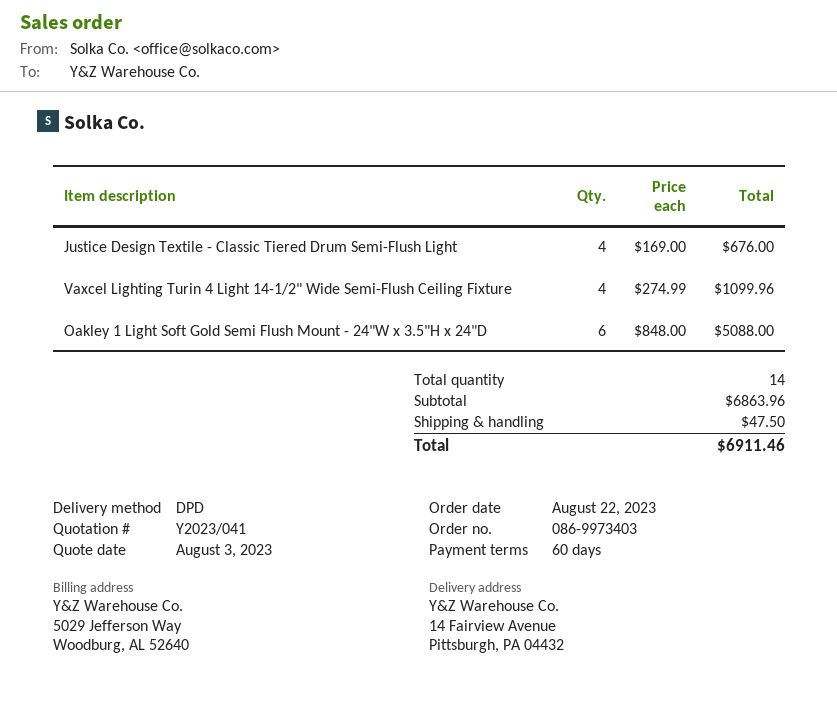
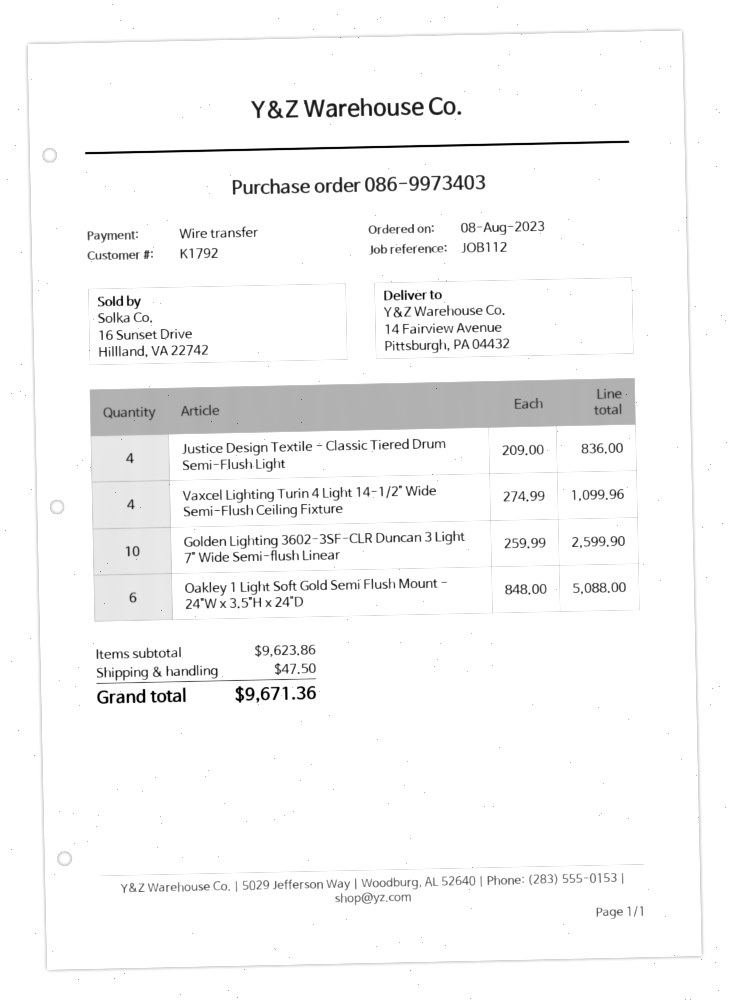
order date: 2023-08-22 -> 2023-08-08
Justice Design Textile - Classic Tiered Drum Semi-Flush Light: 4 x 169.00 = 676.00 -> 4 x 209.00 = 836.00
Golden Lighting 3602-3SF-CLR Duncan 3 Light 7" Wide Semi-flush Linear: none -> 10 x 259.99 = 2599.90
subtotal: 6863.96 -> 9623.86
total: 6911.46 -> 9671.36

